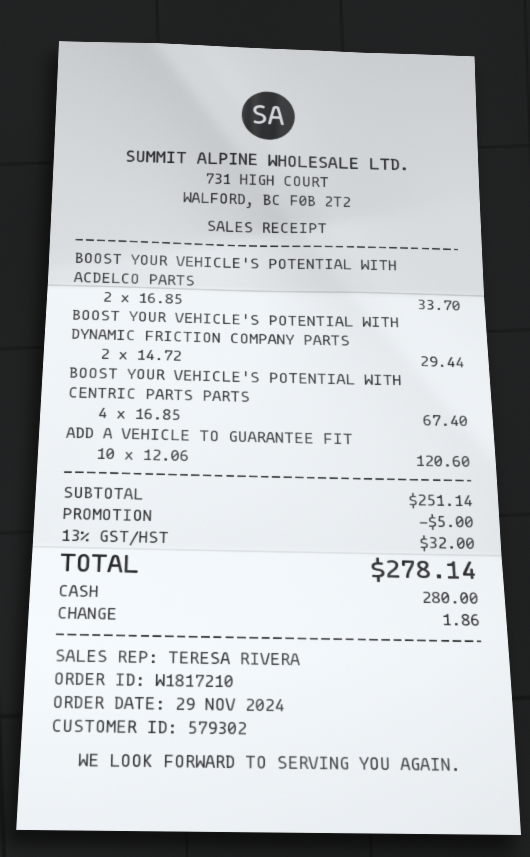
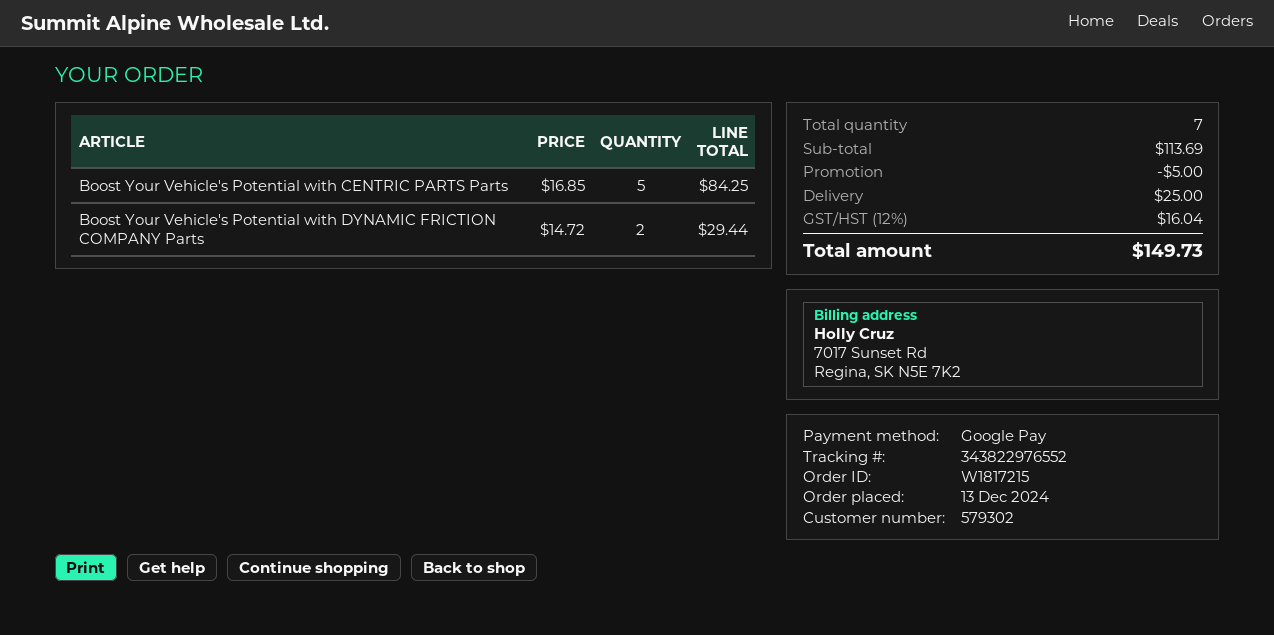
order number: W1817210 -> W1817215
order date: 2024-11-29 -> 2024-12-13
payment method: cash -> Google Pay
BOOST YOUR VEHICLE'S POTENTIAL WITH ACDELCO PARTS: 2 x 16.85 = 33.70 -> none
BOOST YOUR VEHICLE'S POTENTIAL WITH CENTRIC PARTS PARTS: 4 x 16.85 = 67.40 -> 5 x 16.85 = 84.25
ADD A VEHICLE TO GUARANTEE FIT: 10 x 12.06 = 120.60 -> none
subtotal: 251.14 -> 113.69
shipping: none -> 25.00
tax: 13% = 32.00 -> 12% = 16.04
total: 278.14 -> 149.73

